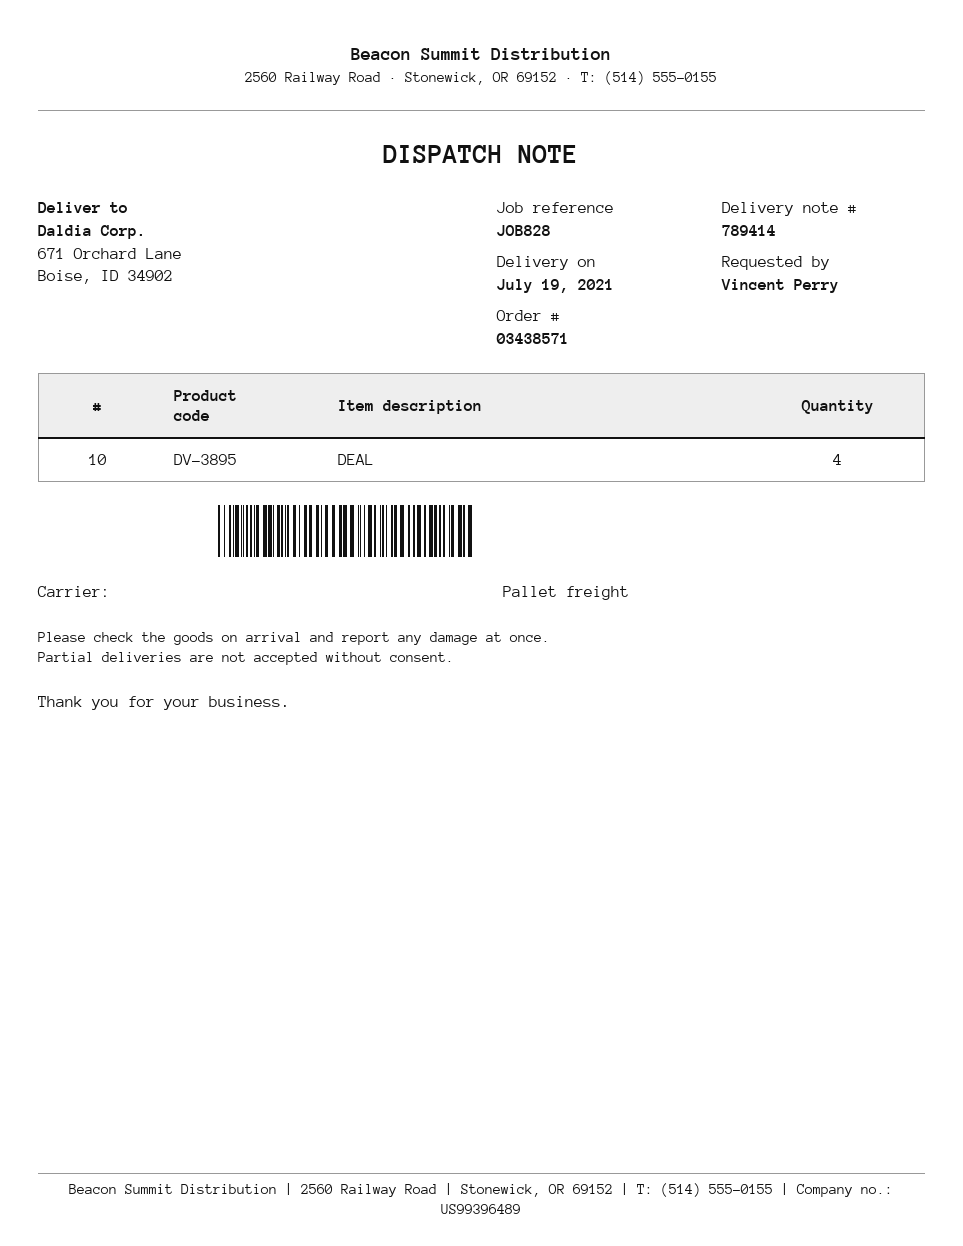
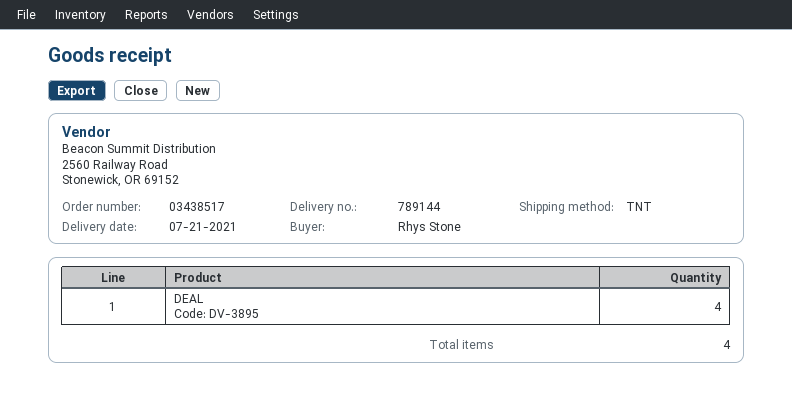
order number: 03438571 -> 03438517
delivery note number: 789414 -> 789144
delivery date: 2021-07-19 -> 2021-07-21
ordered by: Vincent Perry -> Rhys Stone
shipping method: pallet freight -> TNT

